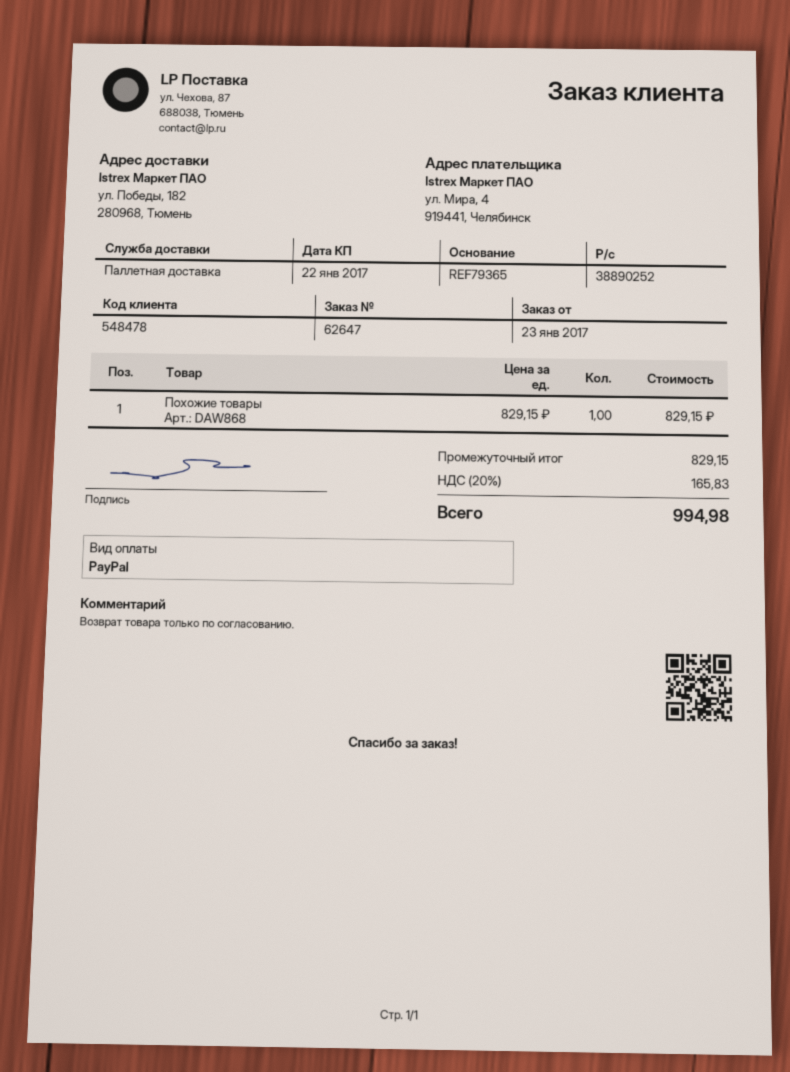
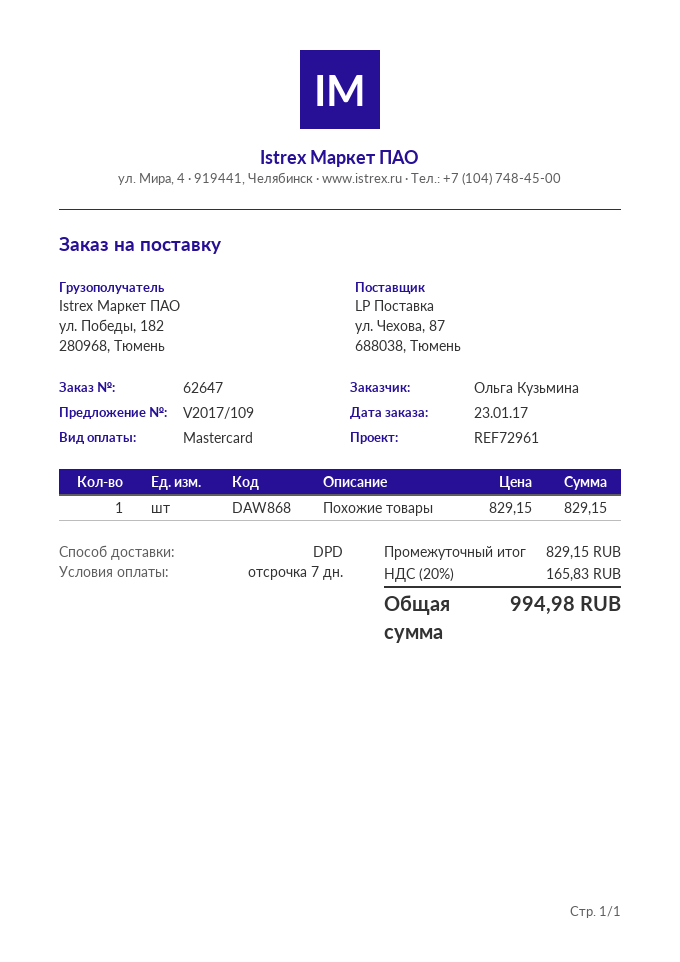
reference: REF79365 -> REF72961
payment method: PayPal -> Mastercard
shipping method: pallet freight -> DPD

